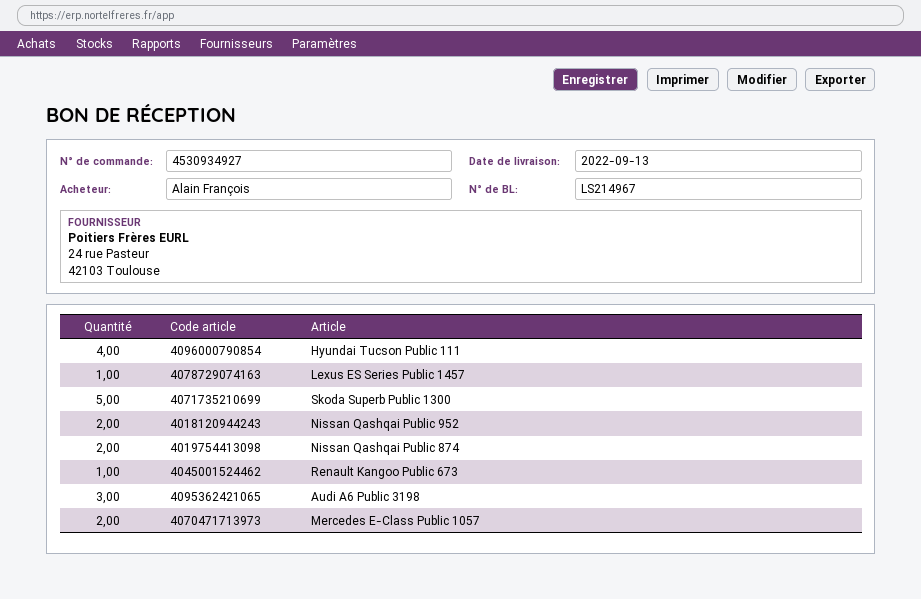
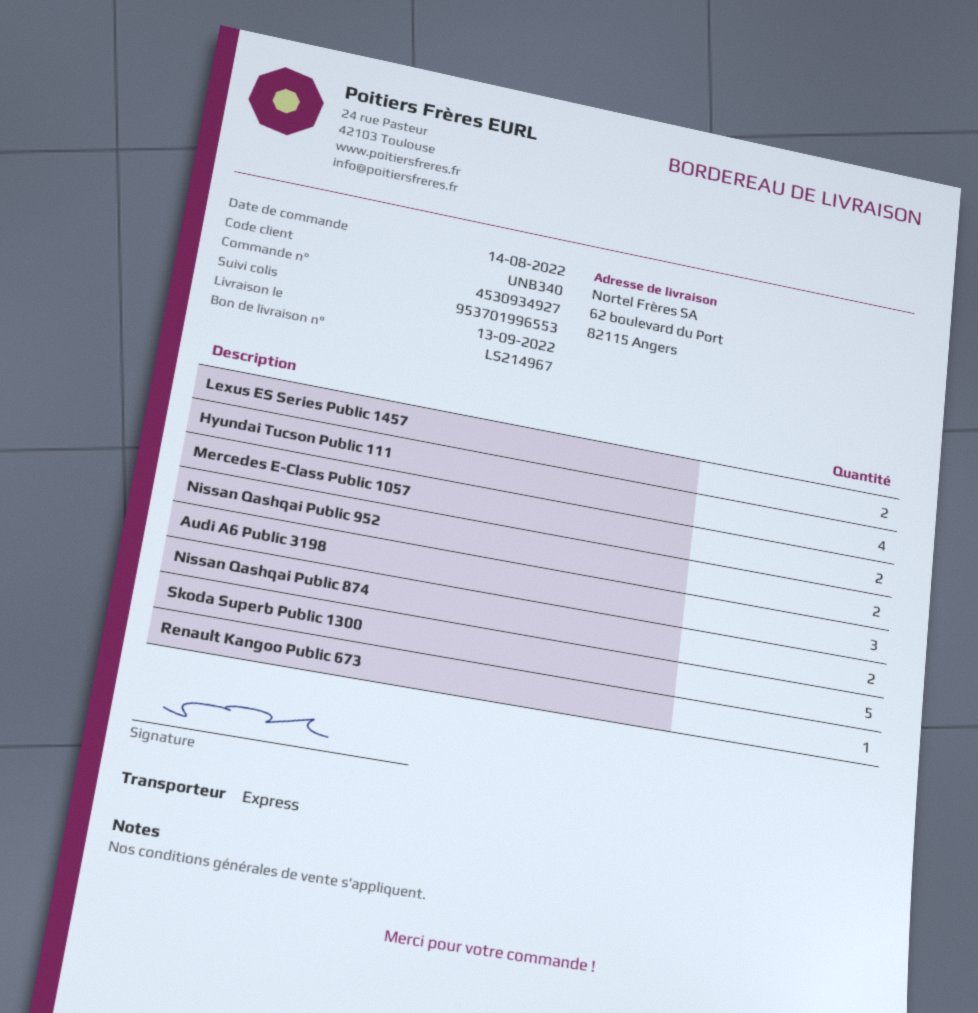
Lexus ES Series Public 1457: 1 -> 2

